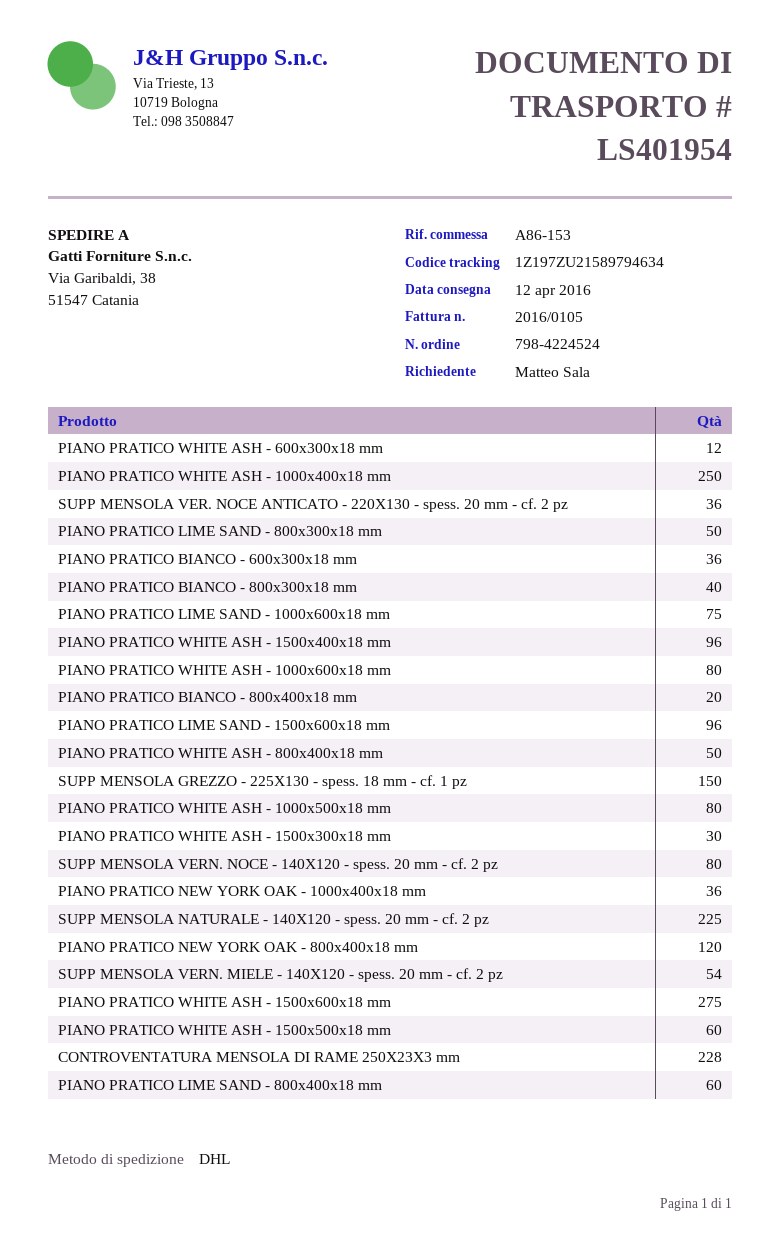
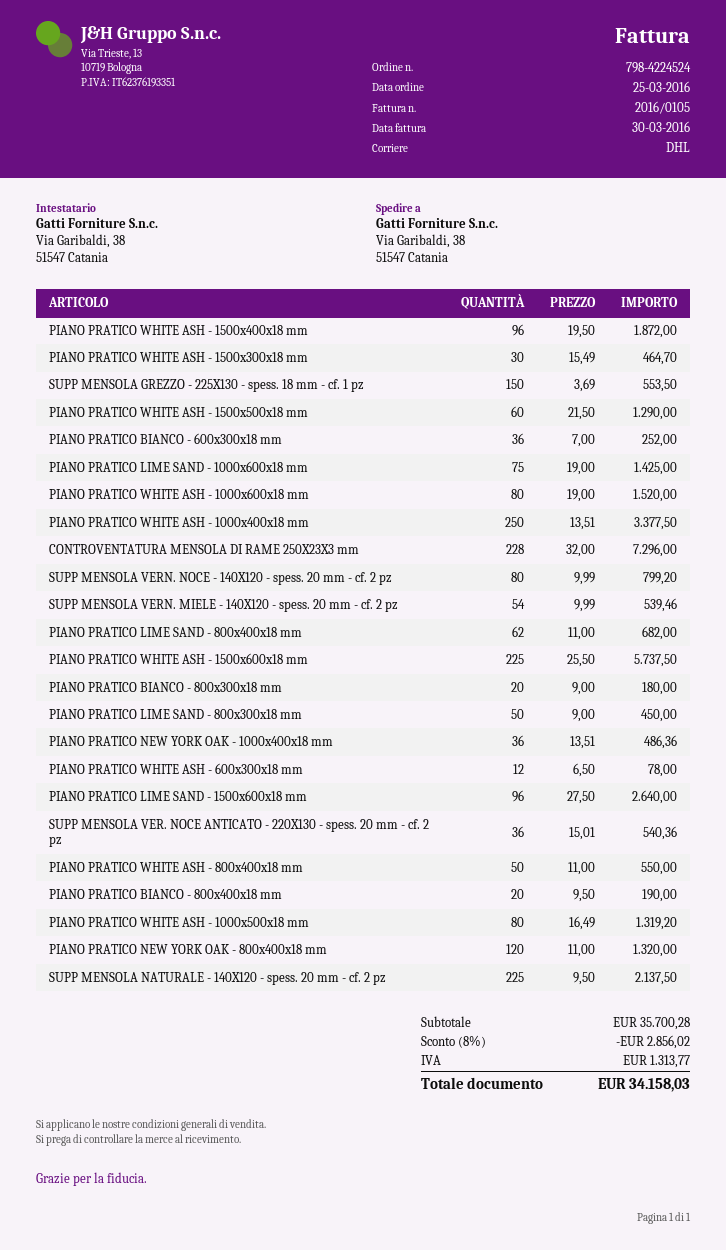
PIANO PRATICO BIANCO - 800x300x18 mm: 40 -> 20
PIANO PRATICO WHITE ASH - 1500x600x18 mm: 275 -> 225
PIANO PRATICO LIME SAND - 800x400x18 mm: 60 -> 62

